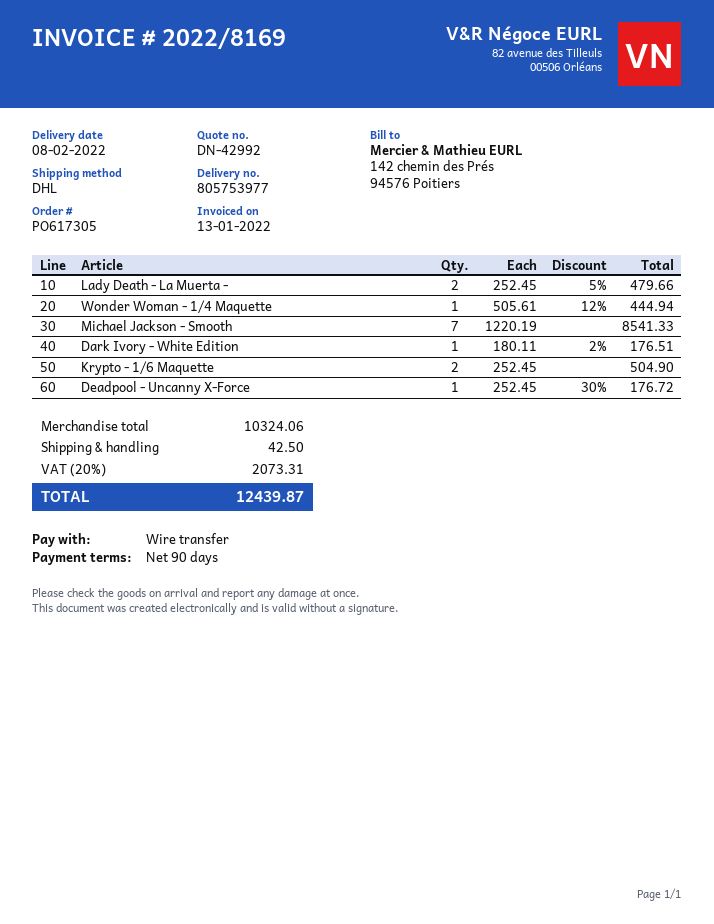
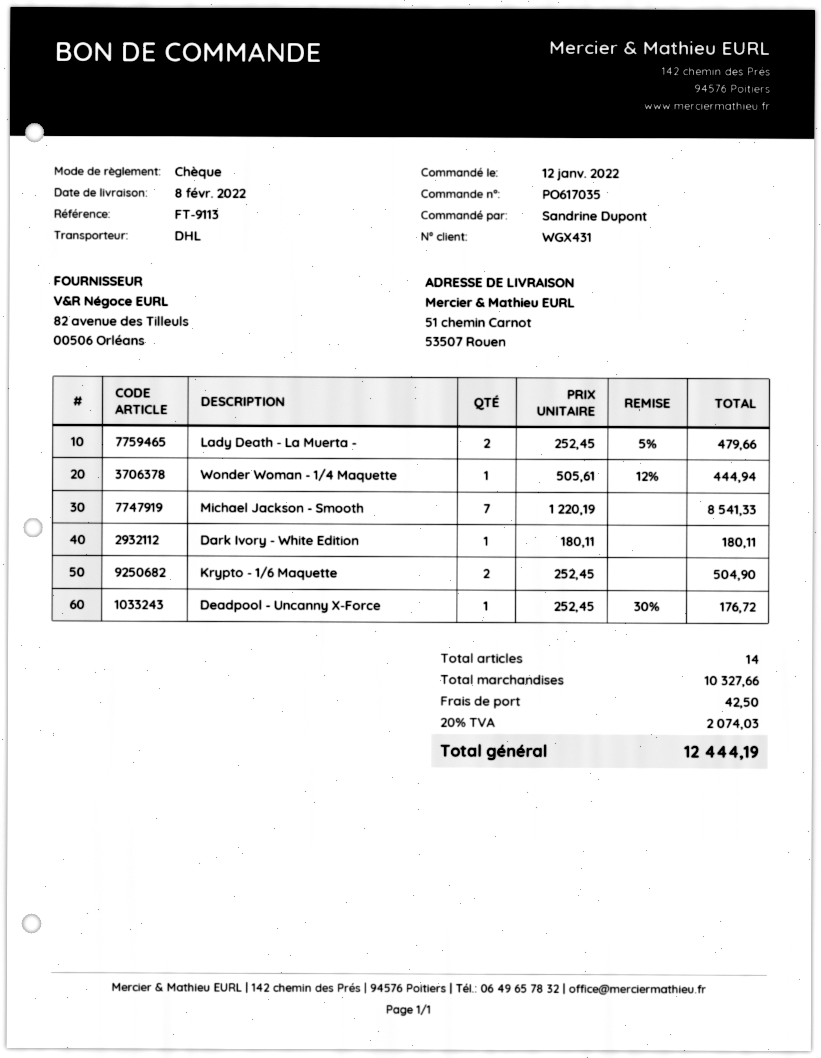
order number: PO617305 -> PO617035
payment method: bank transfer -> cheque
Dark Ivory - White Edition: 1 x 180.11 - 2% = 176.51 -> 1 x 180.11 = 180.11
subtotal: 10324.06 -> 10327.66
tax: 20% = 2073.31 -> 20% = 2074.03
total: 12439.87 -> 12444.19

